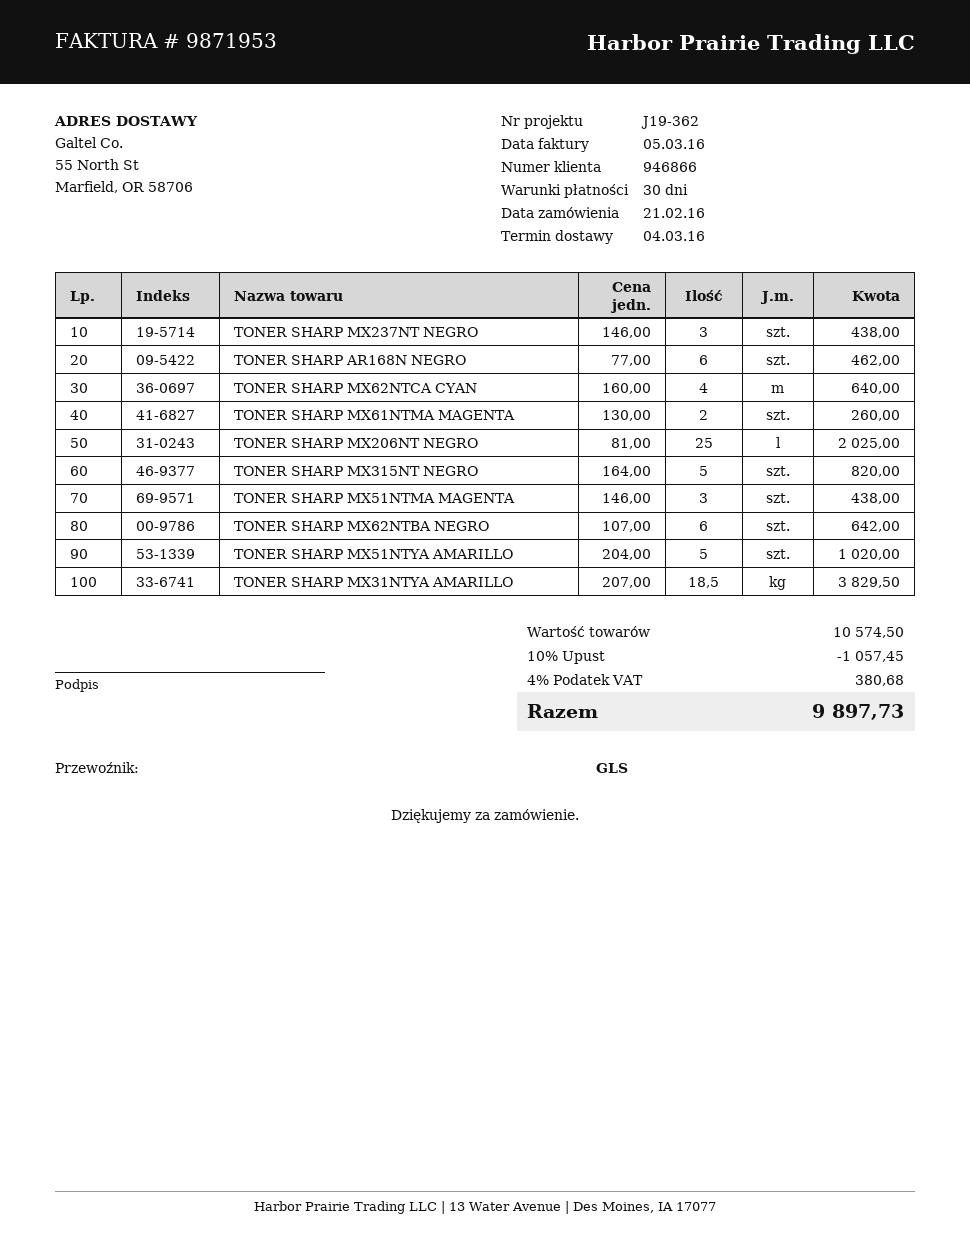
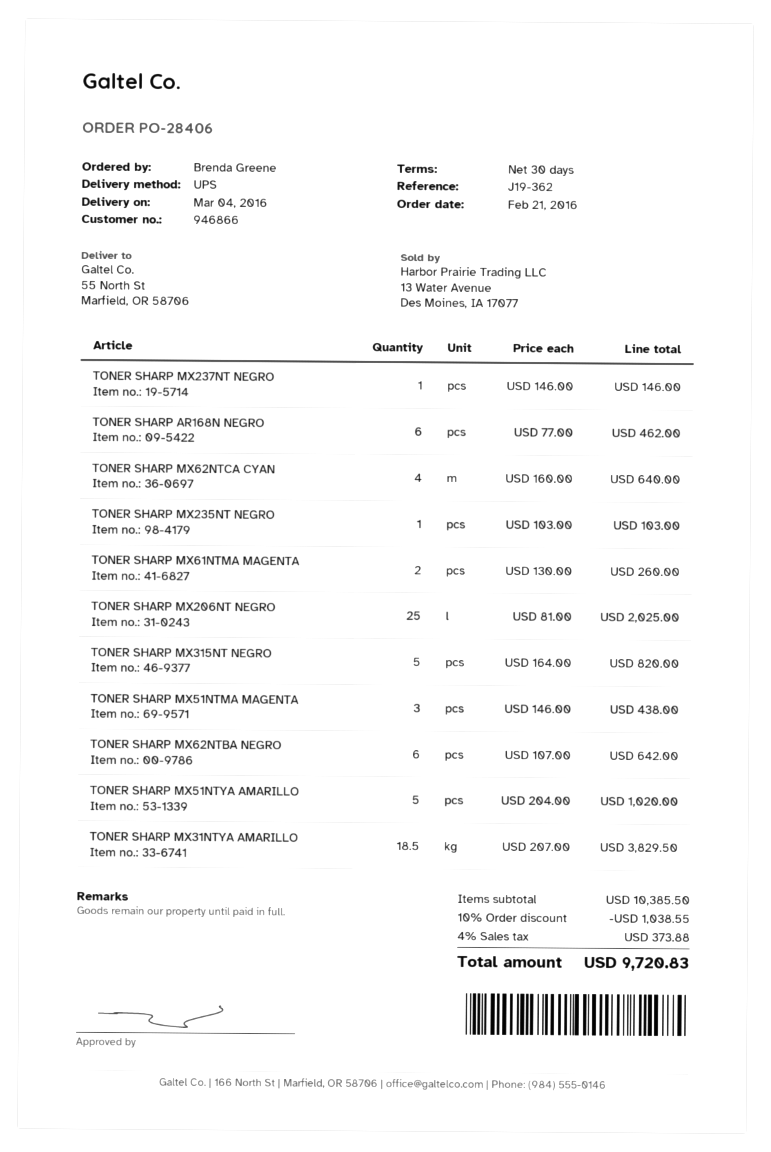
shipping method: GLS -> UPS
TONER SHARP MX237NT NEGRO: 3 x 146.00 = 438.00 -> 1 x 146.00 = 146.00
TONER SHARP MX235NT NEGRO: none -> 1 x 103.00 = 103.00
subtotal: 10574.50 -> 10385.50
discount: 10% = 1057.45 -> 10% = 1038.55
tax: 4% = 380.68 -> 4% = 373.88
total: 9897.73 -> 9720.83

